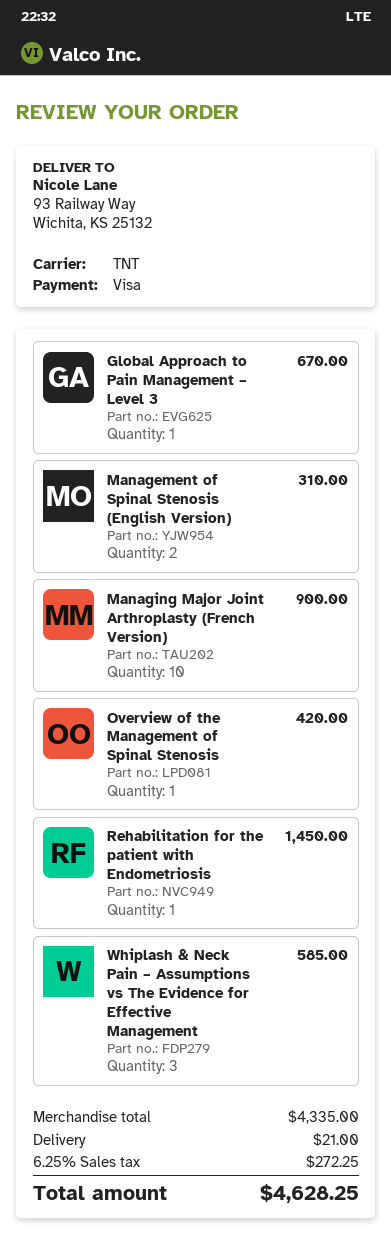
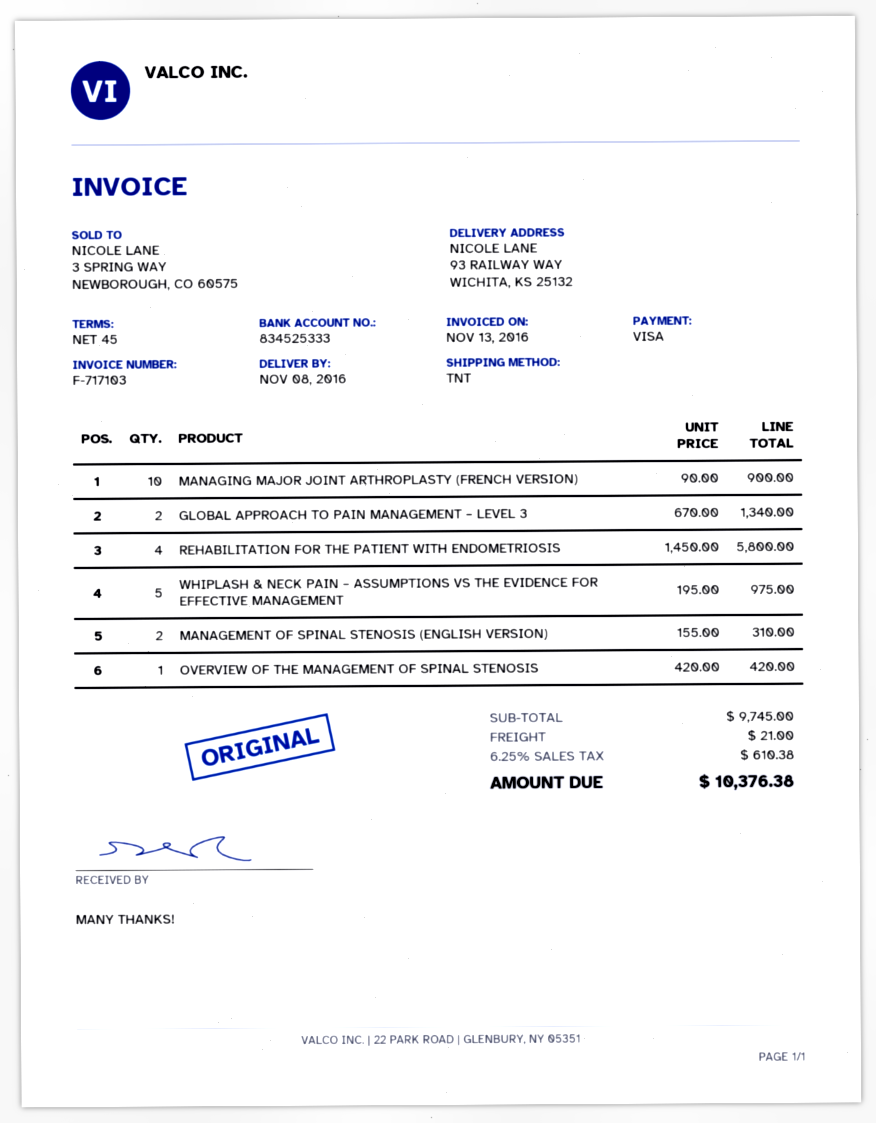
Global Approach to Pain Management – Level 3: 1 for 670.00 -> 2 for 1340.00
Rehabilitation for the patient with Endometriosis: 1 for 1450.00 -> 4 for 5800.00
Whiplash & Neck Pain – Assumptions vs The Evidence for Effective Management: 3 for 585.00 -> 5 for 975.00
subtotal: 4335.00 -> 9745.00
tax: 6.25% = 272.25 -> 6.25% = 610.38
total: 4628.25 -> 10376.38

